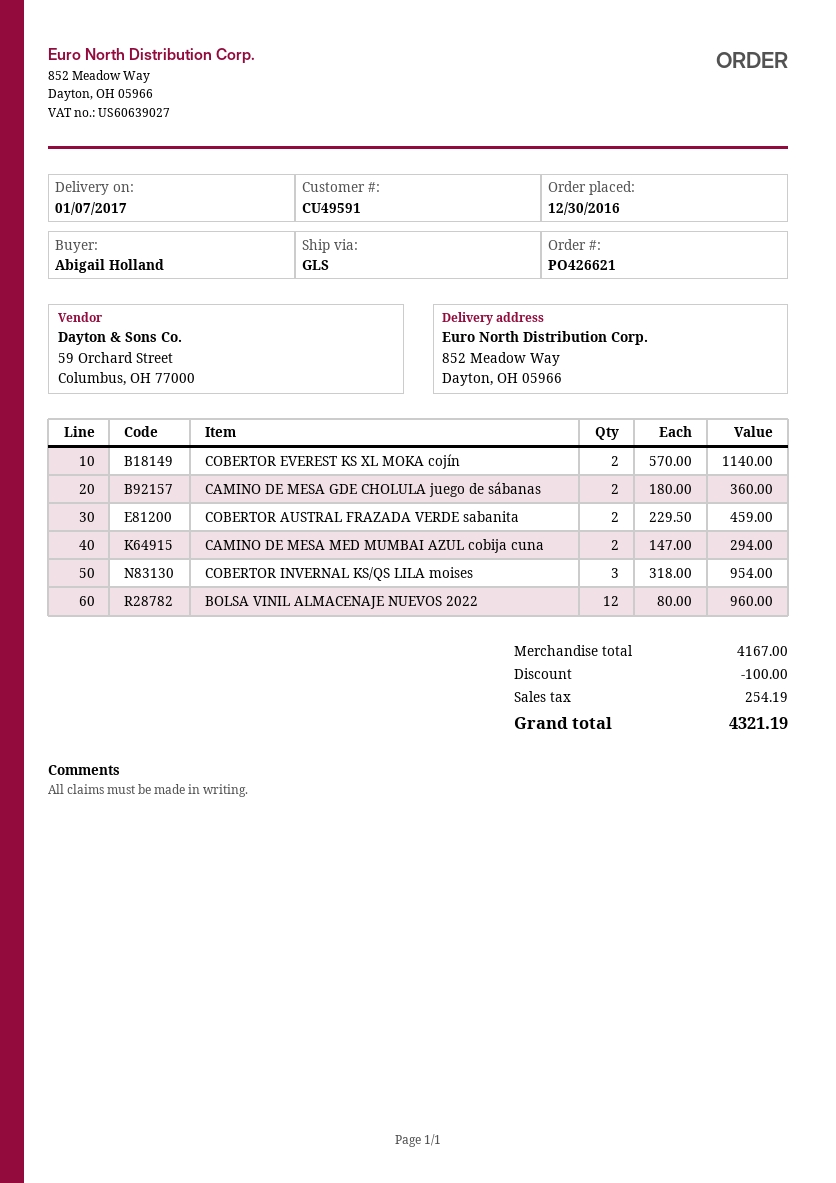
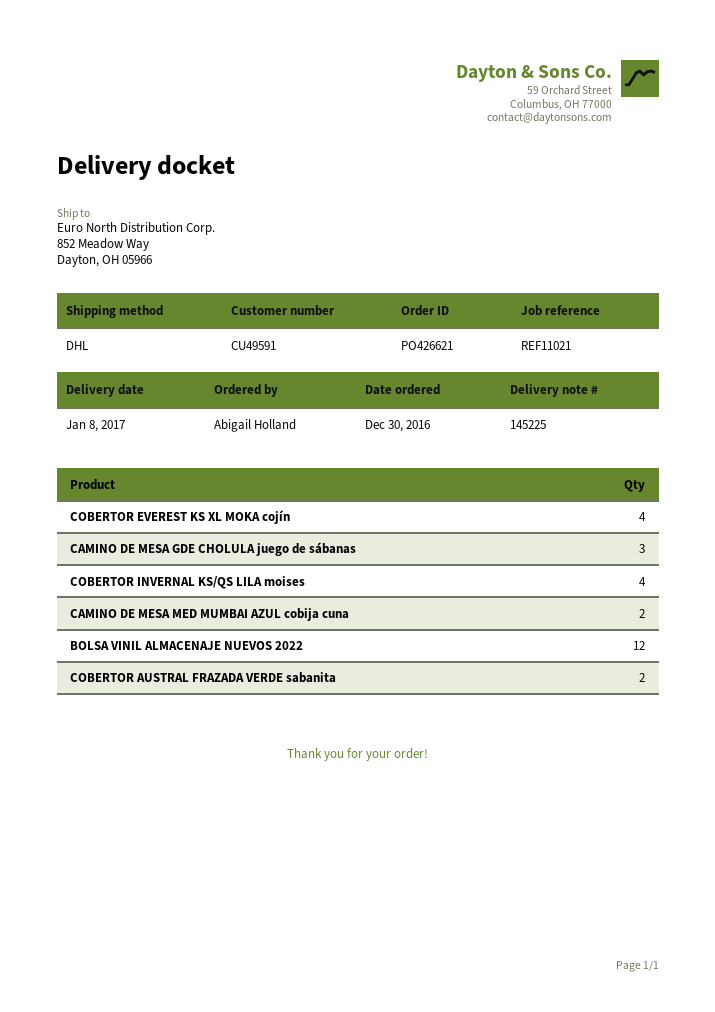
delivery date: 2017-01-07 -> 2017-01-08
shipping method: GLS -> DHL
COBERTOR EVEREST KS XL MOKA cojín: 2 -> 4
CAMINO DE MESA GDE CHOLULA juego de sábanas: 2 -> 3
COBERTOR INVERNAL KS/QS LILA moises: 3 -> 4

